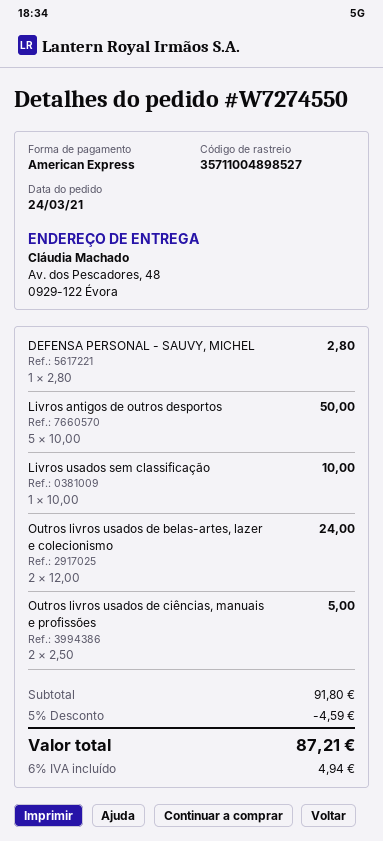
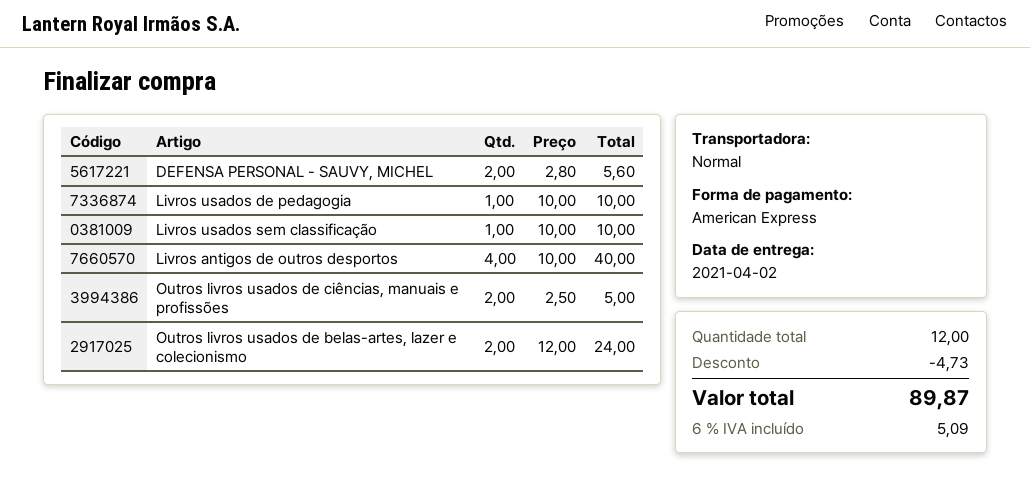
DEFENSA PERSONAL - SAUVY, MICHEL: 1 x 2.80 = 2.80 -> 2 x 2.80 = 5.60
Livros antigos de outros desportos: 5 x 10.00 = 50.00 -> 4 x 10.00 = 40.00
Livros usados de pedagogia: none -> 1 x 10.00 = 10.00
discount: 4.59 -> 4.73
tax: 6% = 4.94 -> 6% = 5.09
total: 87.21 -> 89.87

